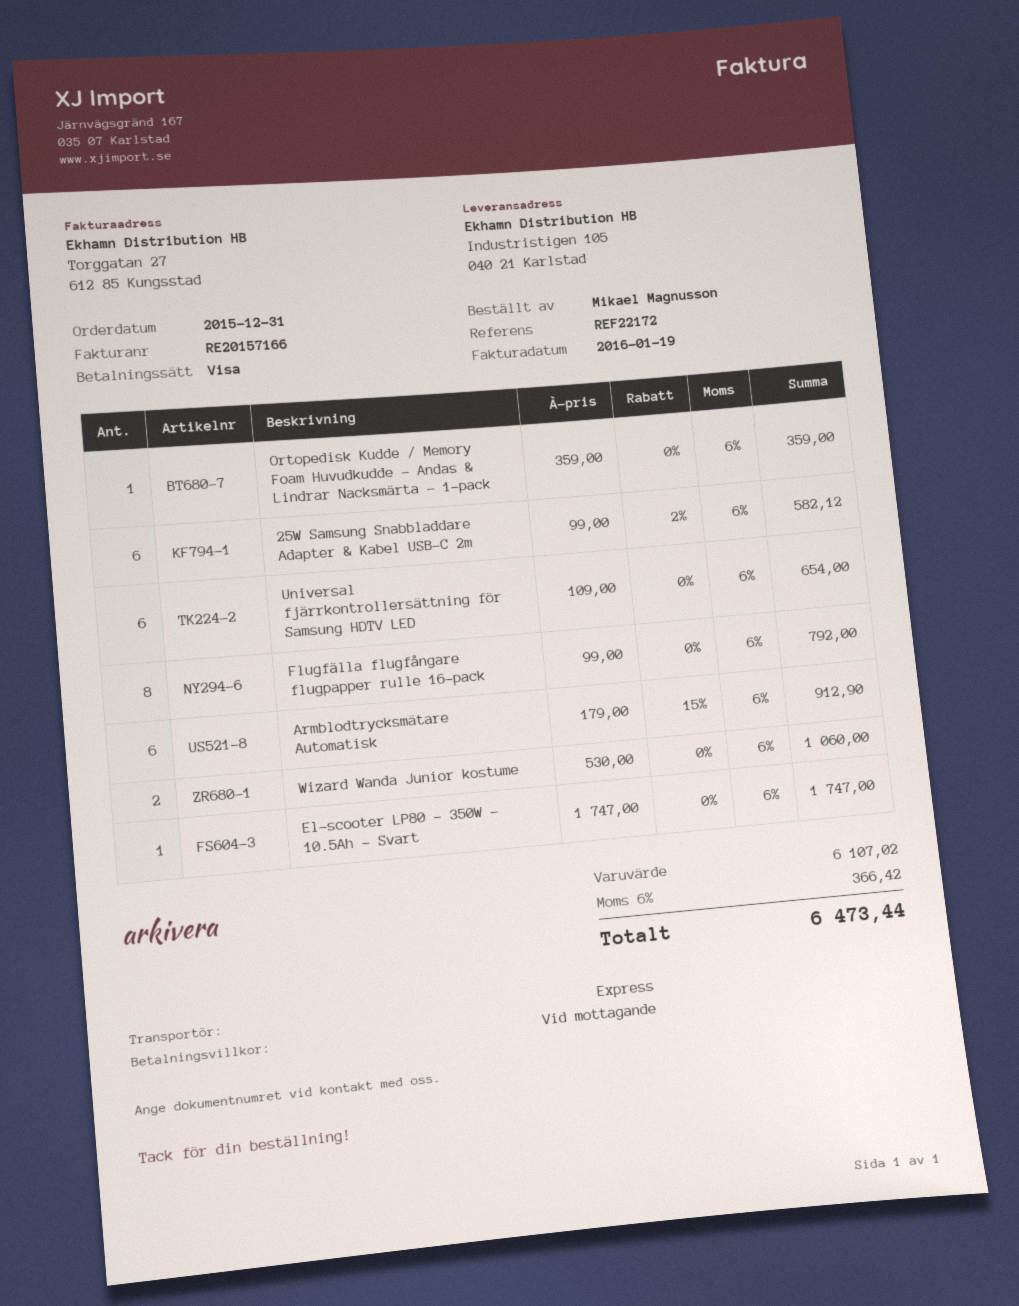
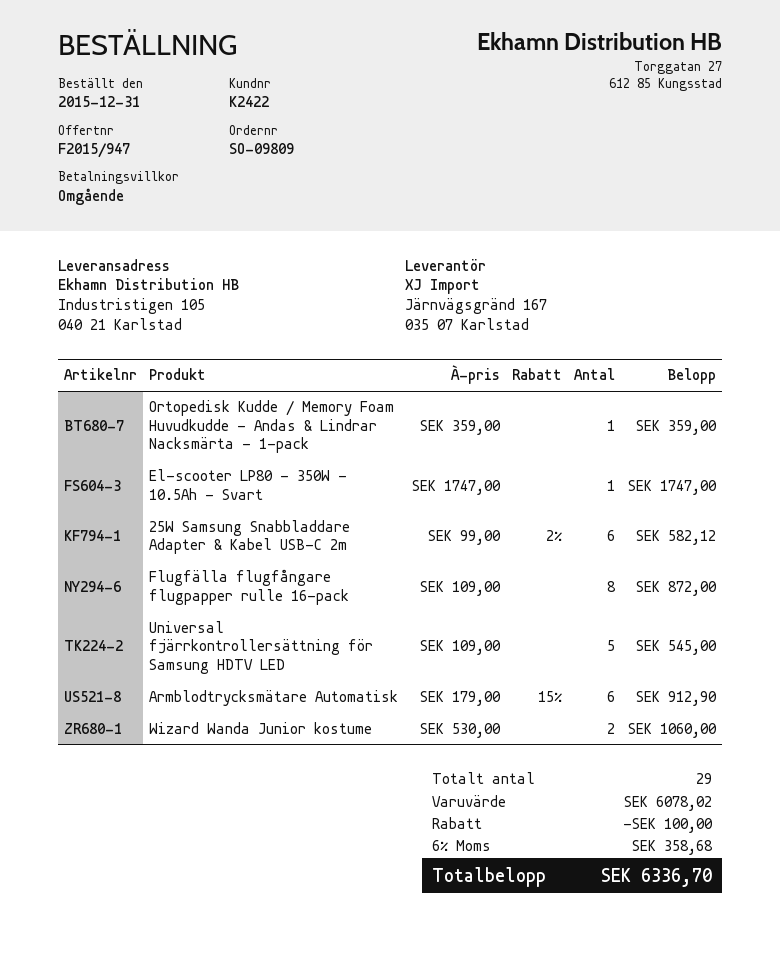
Universal fjärrkontrollersättning för Samsung HDTV LED: 6 x 109.00 = 654.00 -> 5 x 109.00 = 545.00
Flugfälla flugfångare flugpapper rulle 16-pack: 8 x 99.00 = 792.00 -> 8 x 109.00 = 872.00
subtotal: 6107.02 -> 6078.02
discount: none -> 100.00
tax: 6% = 366.42 -> 6% = 358.68
total: 6473.44 -> 6336.70

